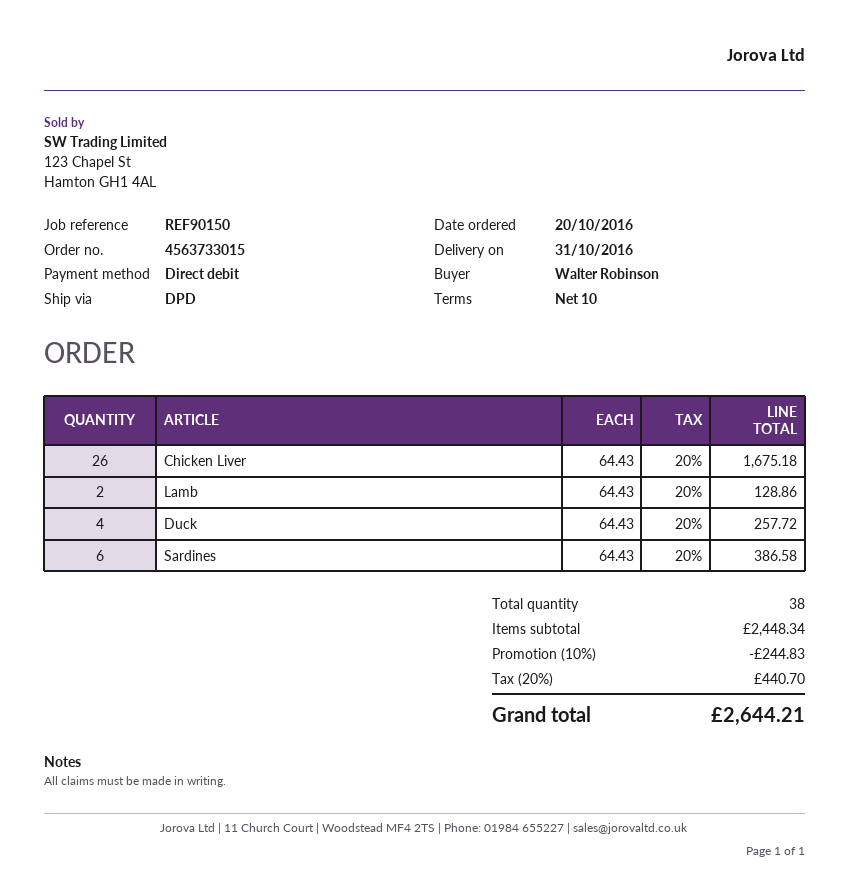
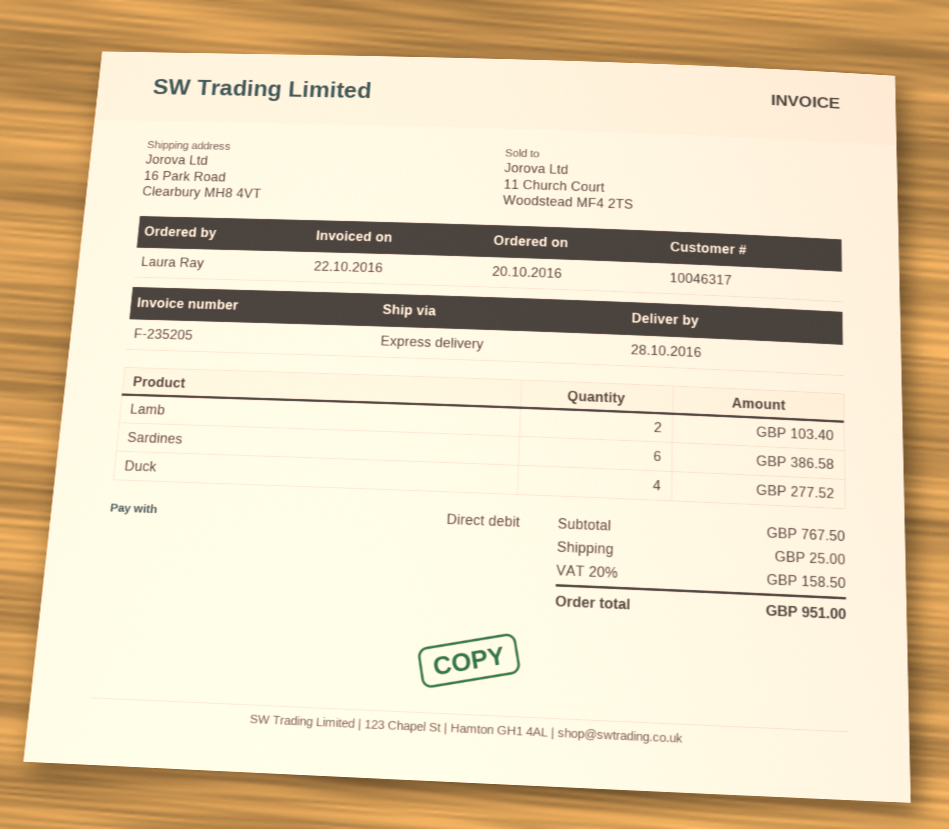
delivery date: 2016-10-31 -> 2016-10-28
ordered by: Walter Robinson -> Laura Ray
shipping method: DPD -> express
Chicken Liver: 26 for 1675.18 -> none
Lamb: 2 for 128.86 -> 2 for 103.40
Duck: 4 for 257.72 -> 4 for 277.52
subtotal: 2448.34 -> 767.50
discount: 10% = 244.83 -> none
shipping: none -> 25.00
tax: 20% = 440.70 -> 20% = 158.50
total: 2644.21 -> 951.00

